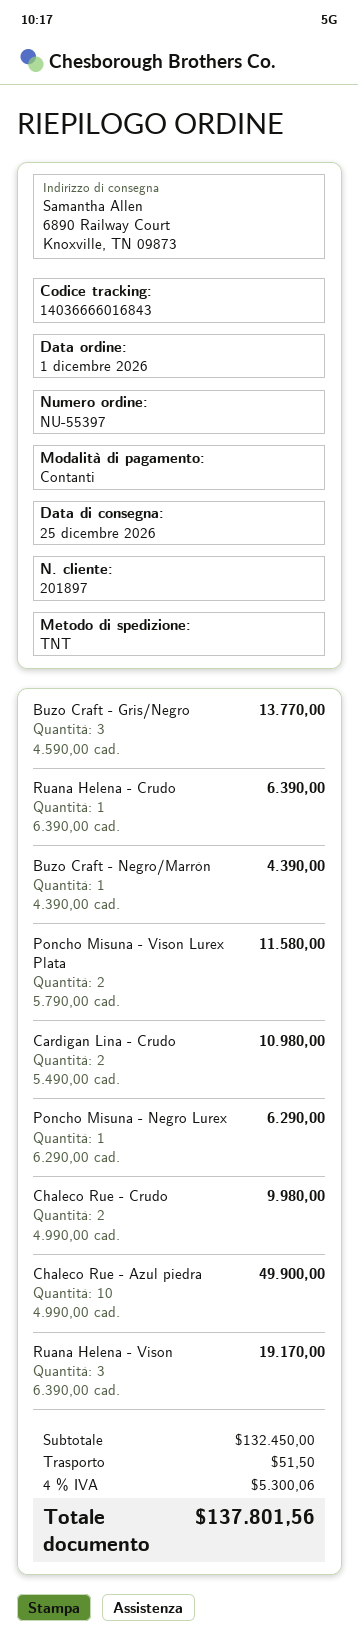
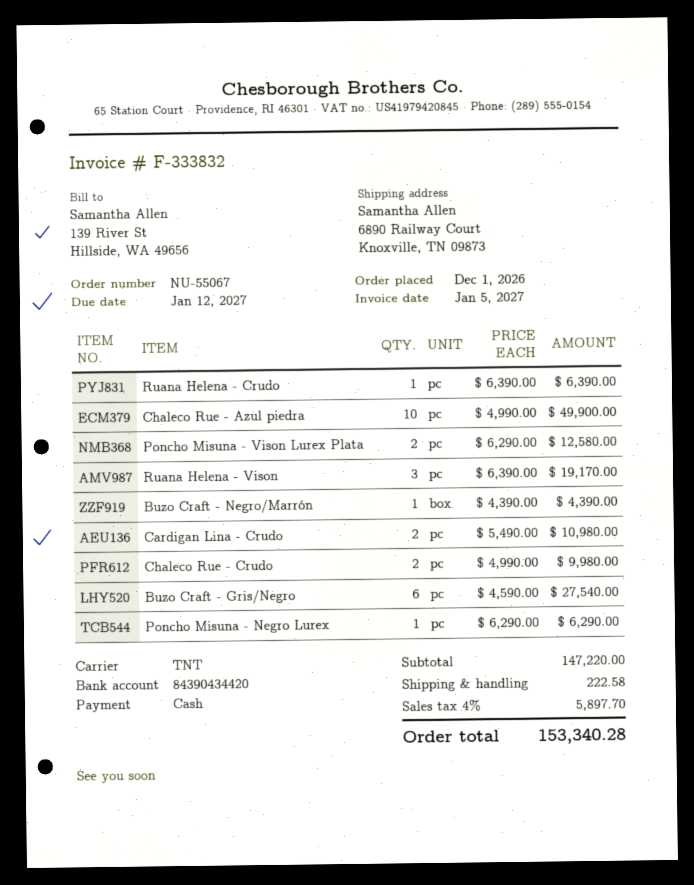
order number: NU-55397 -> NU-55067
Buzo Craft - Gris/Negro: 3 x 4590.00 = 13770.00 -> 6 x 4590.00 = 27540.00
Poncho Misuna - Vison Lurex Plata: 2 x 5790.00 = 11580.00 -> 2 x 6290.00 = 12580.00
subtotal: 132450.00 -> 147220.00
shipping: 51.50 -> 222.58
tax: 4% = 5300.06 -> 4% = 5897.70
total: 137801.56 -> 153340.28

